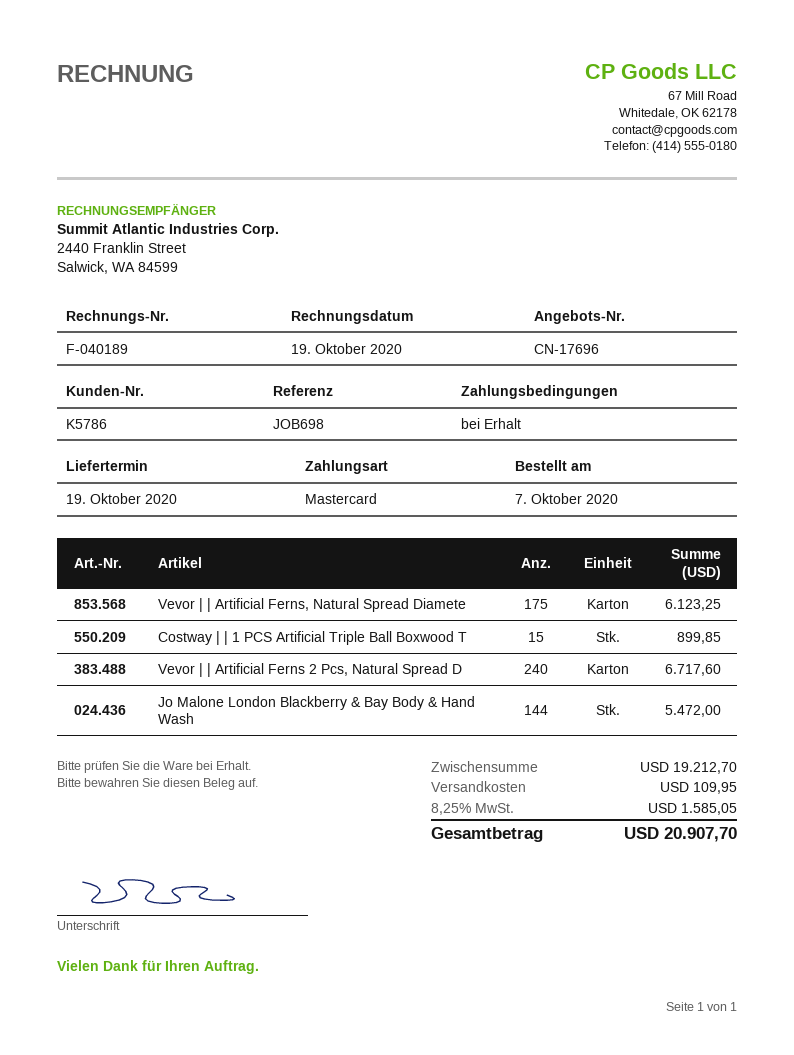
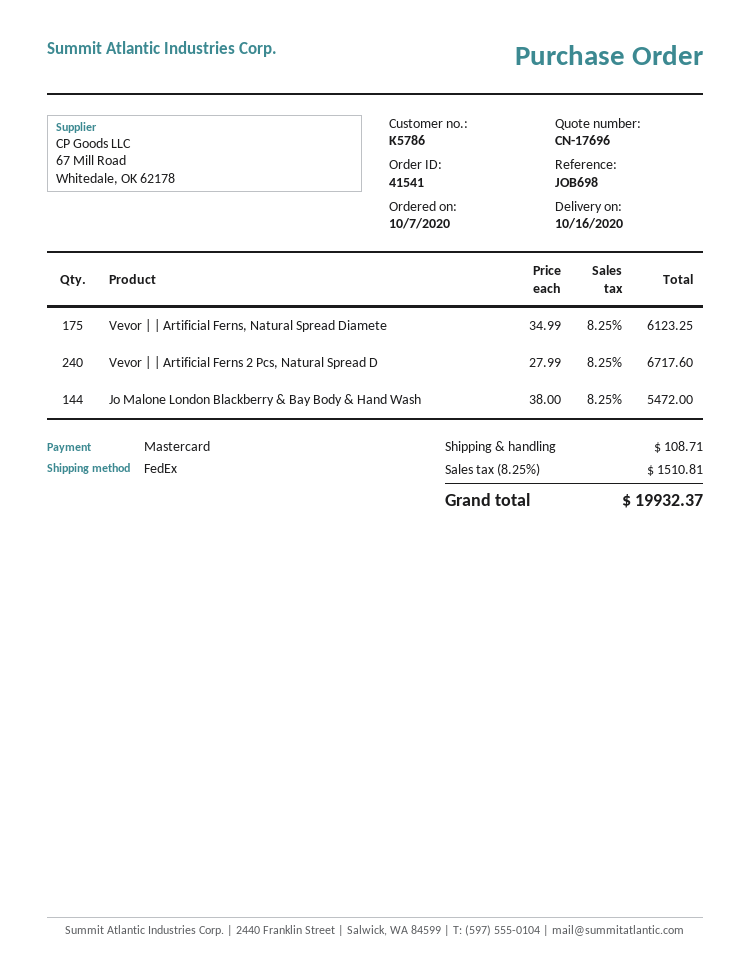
delivery date: 2020-10-19 -> 2020-10-16
Costway | | 1 PCS Artificial Triple Ball Boxwood T: 15 for 899.85 -> none
shipping: 109.95 -> 108.71
tax: 8.25% = 1585.05 -> 8.25% = 1510.81
total: 20907.70 -> 19932.37

